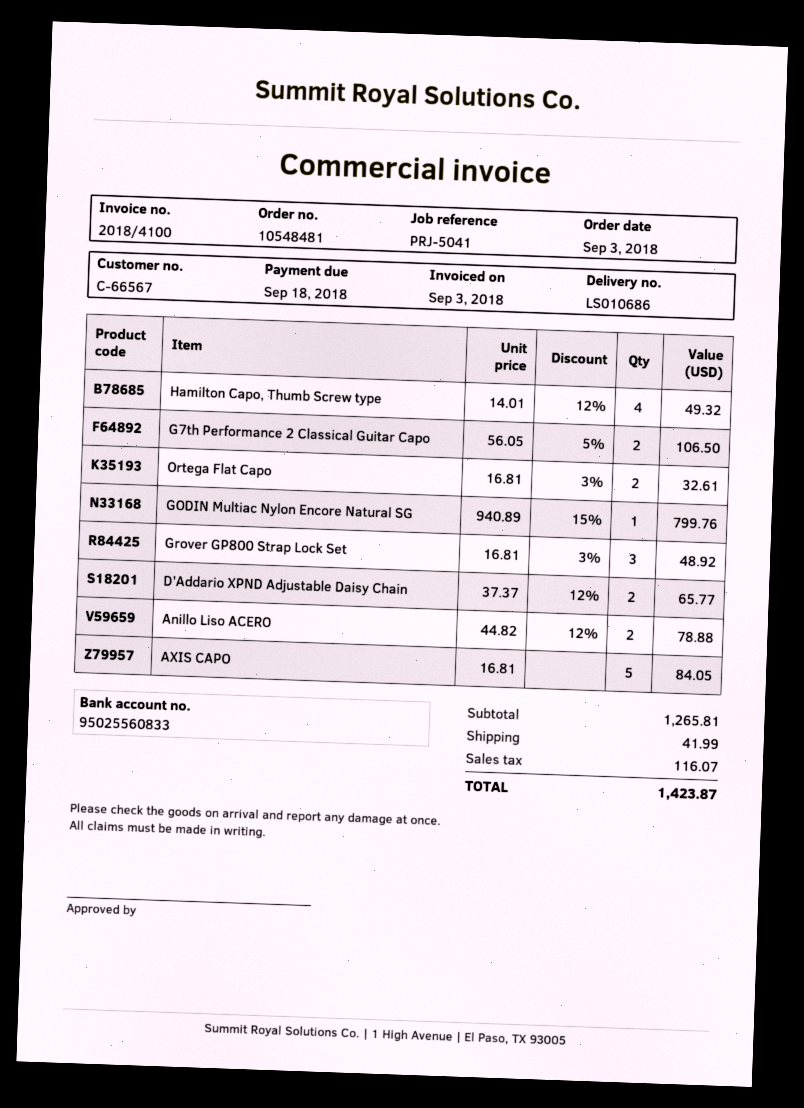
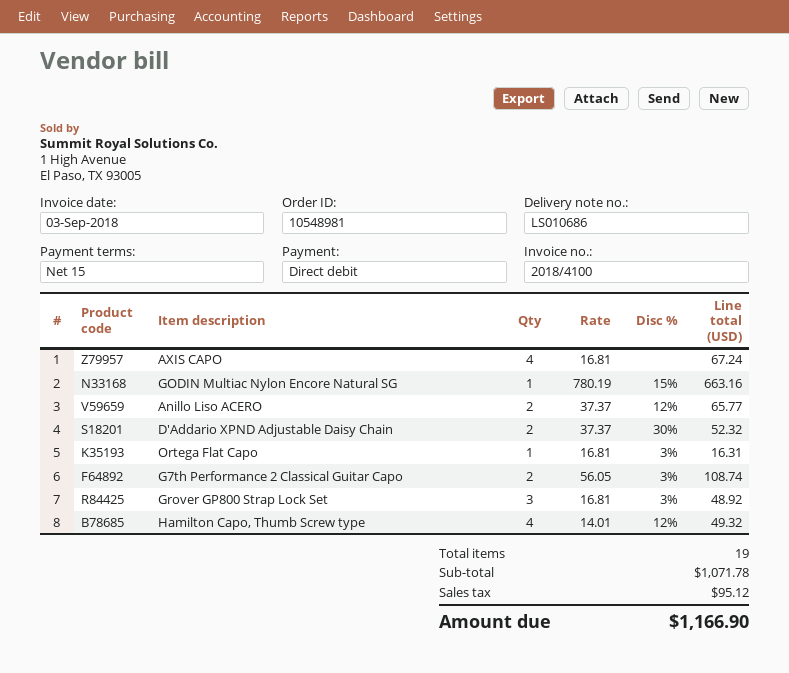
order number: 10548481 -> 10548981
G7th Performance 2 Classical Guitar Capo: 2 x 56.05 - 5% = 106.50 -> 2 x 56.05 - 3% = 108.74
Ortega Flat Capo: 2 x 16.81 - 3% = 32.61 -> 1 x 16.81 - 3% = 16.31
GODIN Multiac Nylon Encore Natural SG: 1 x 940.89 - 15% = 799.76 -> 1 x 780.19 - 15% = 663.16
D'Addario XPND Adjustable Daisy Chain: 2 x 37.37 - 12% = 65.77 -> 2 x 37.37 - 30% = 52.32
Anillo Liso ACERO: 2 x 44.82 - 12% = 78.88 -> 2 x 37.37 - 12% = 65.77
AXIS CAPO: 5 x 16.81 = 84.05 -> 4 x 16.81 = 67.24
subtotal: 1265.81 -> 1071.78
shipping: 41.99 -> none
tax: 116.07 -> 95.12
total: 1423.87 -> 1166.90

